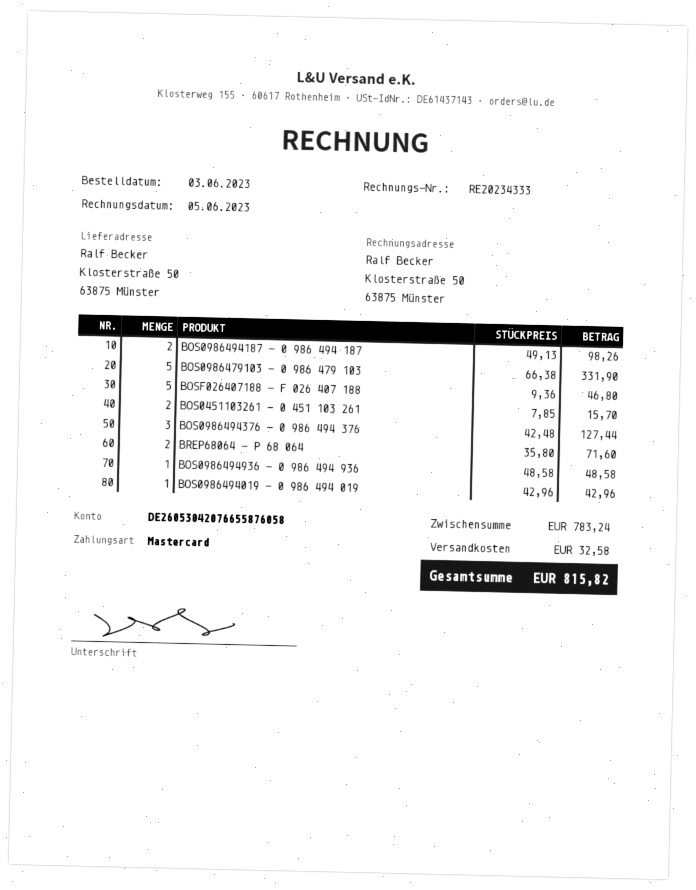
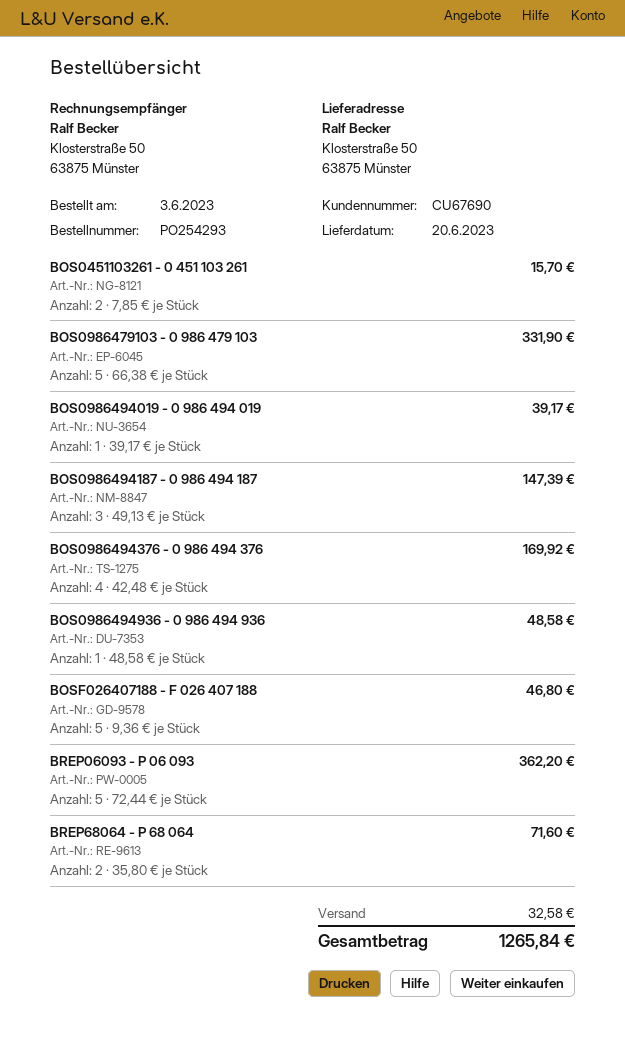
BOS0986494187 - 0 986 494 187: 2 x 49.13 = 98.26 -> 3 x 49.13 = 147.39
BOS0986494376 - 0 986 494 376: 3 x 42.48 = 127.44 -> 4 x 42.48 = 169.92
BOS0986494019 - 0 986 494 019: 1 x 42.96 = 42.96 -> 1 x 39.17 = 39.17
BREP06093 - P 06 093: none -> 5 x 72.44 = 362.20
total: 815.82 -> 1265.84

